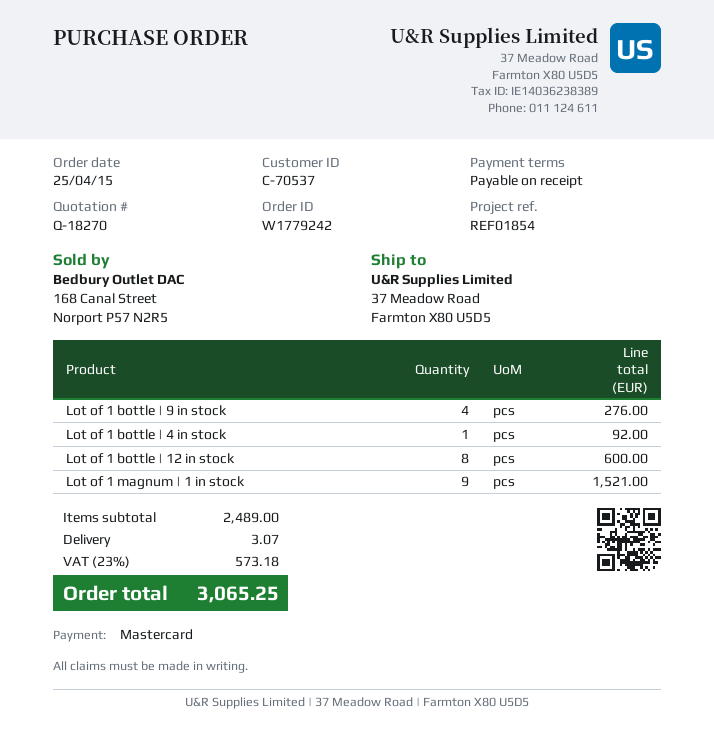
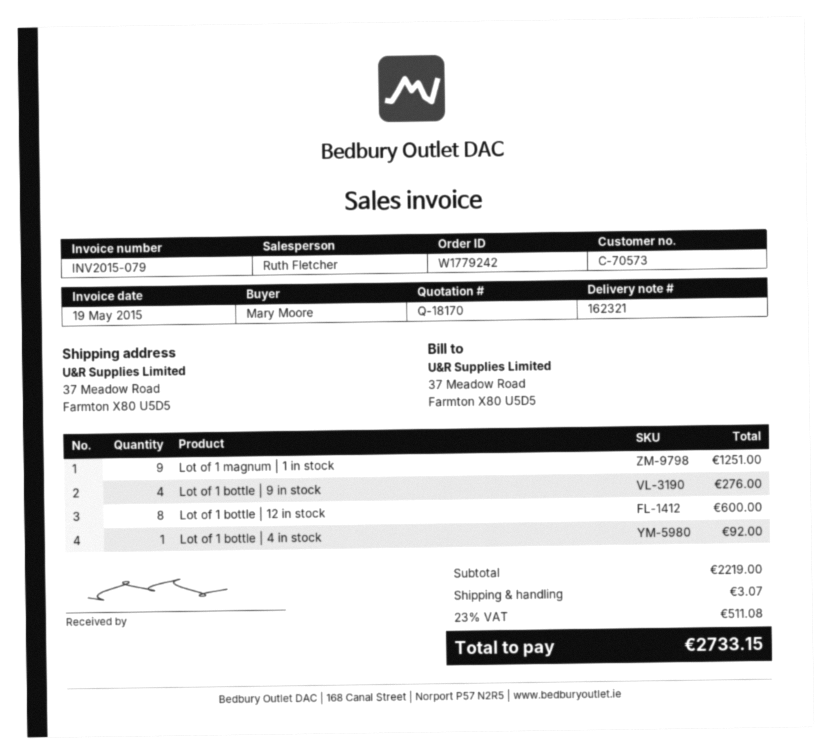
quote number: Q-18270 -> Q-18170
customer number: C-70537 -> C-70573
Lot of 1 magnum | 1 in stock: 9 for 1521.00 -> 9 for 1251.00
subtotal: 2489.00 -> 2219.00
tax: 23% = 573.18 -> 23% = 511.08
total: 3065.25 -> 2733.15

